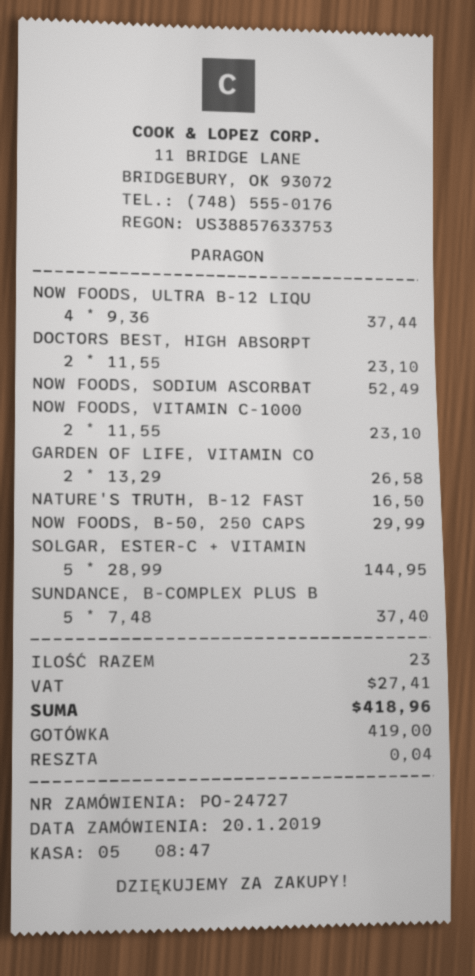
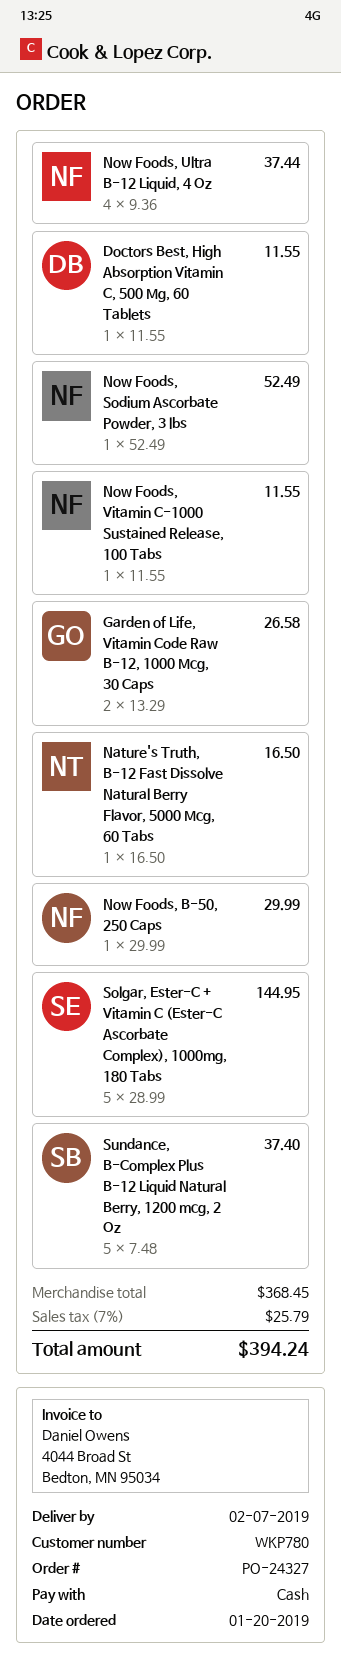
order number: PO-24727 -> PO-24327
DOCTORS BEST, HIGH ABSORPT: 2 x 11.55 = 23.10 -> 1 x 11.55 = 11.55
NOW FOODS, VITAMIN C-1000: 2 x 11.55 = 23.10 -> 1 x 11.55 = 11.55
tax: 27.41 -> 25.79
total: 418.96 -> 394.24

